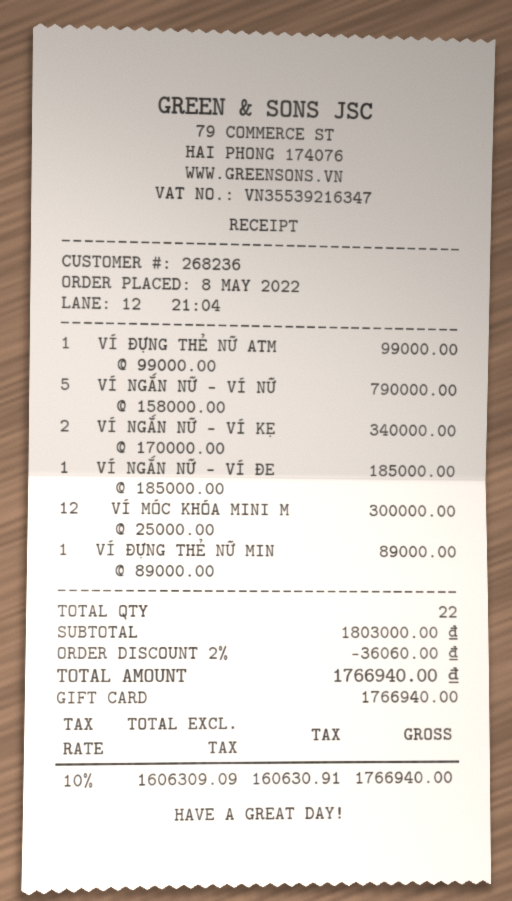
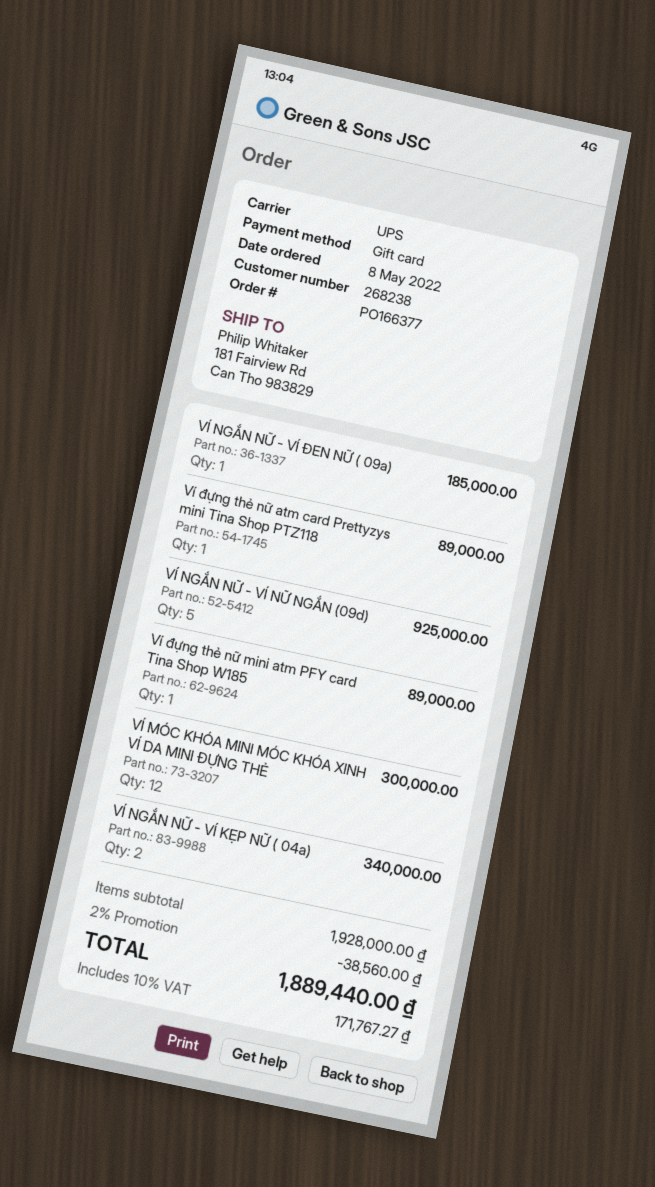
customer number: 268236 -> 268238
VÍ ĐỰNG THẺ NỮ ATM: 1 for 99000.00 -> 1 for 89000.00
VÍ NGẮN NỮ - VÍ NỮ: 5 for 790000.00 -> 5 for 925000.00
subtotal: 1803000.00 -> 1928000.00
discount: 2% = 36060.00 -> 2% = 38560.00
tax: 10% = 160630.91 -> 10% = 171767.27
total: 1766940.00 -> 1889440.00

